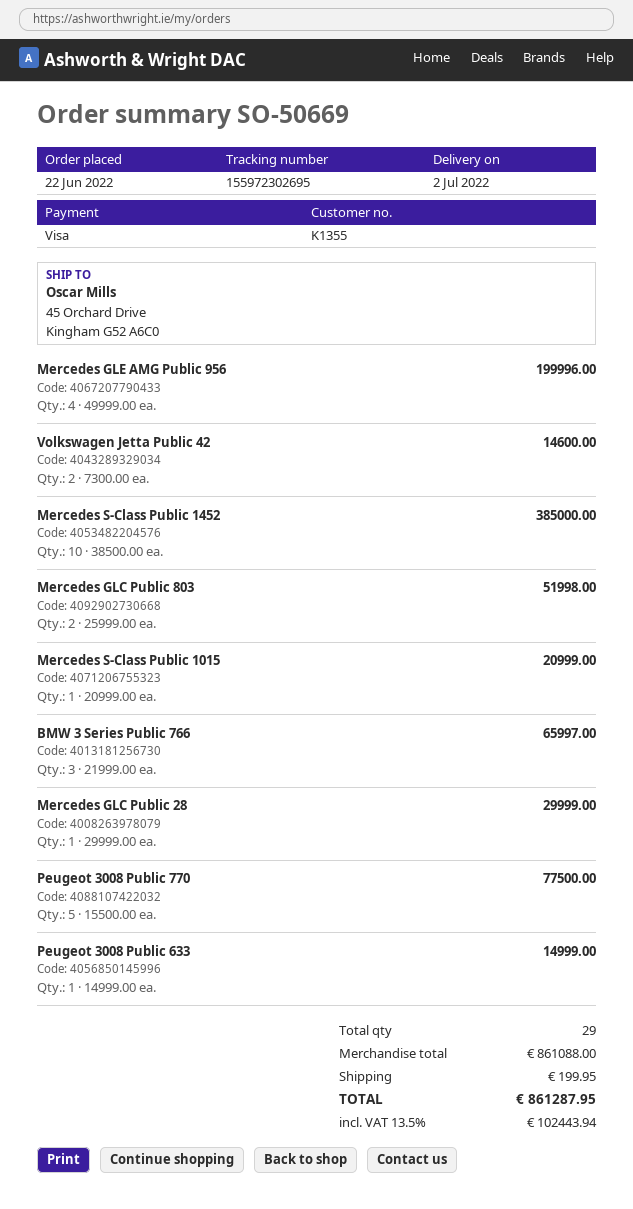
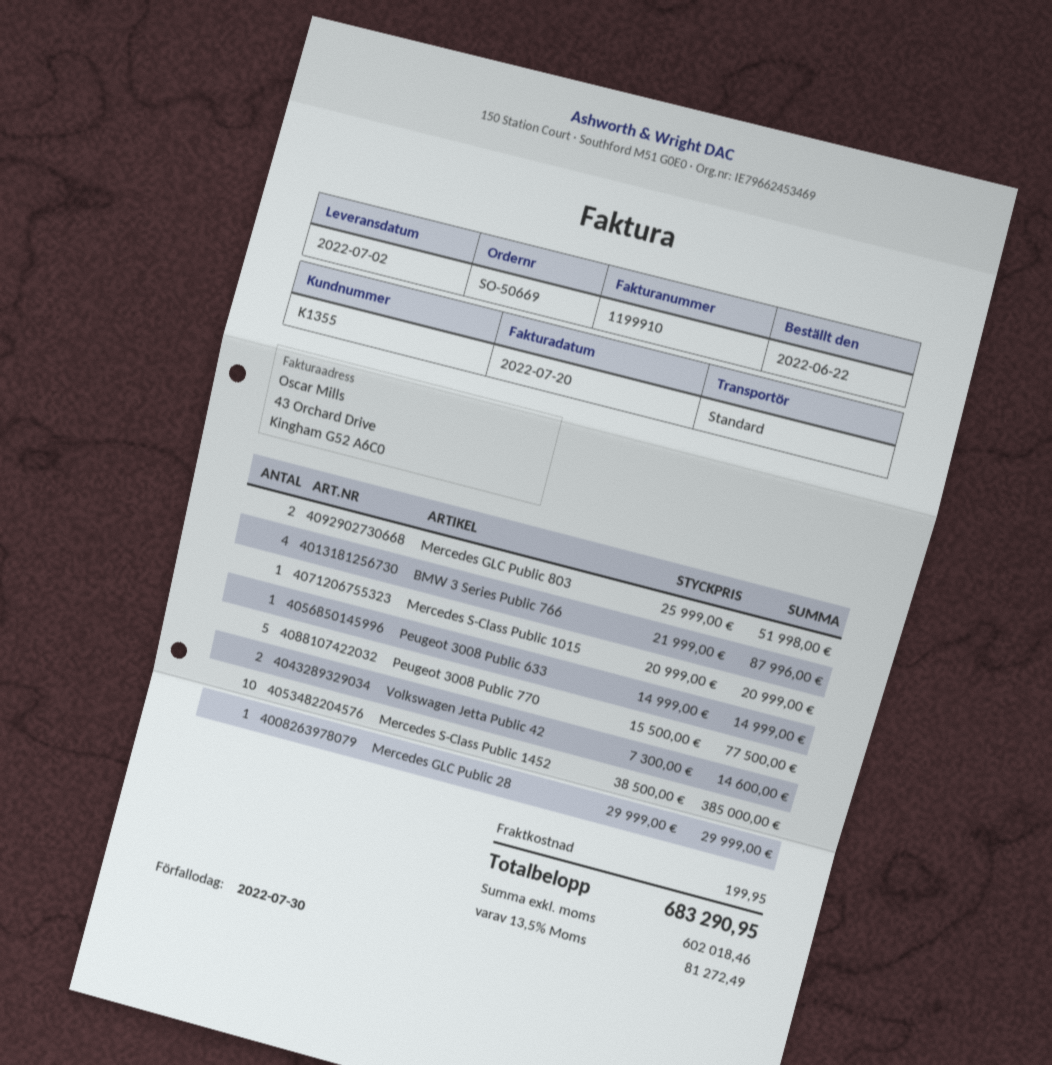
Mercedes GLE AMG Public 956: 4 x 49999.00 = 199996.00 -> none
BMW 3 Series Public 766: 3 x 21999.00 = 65997.00 -> 4 x 21999.00 = 87996.00
tax: 13.5% = 102443.94 -> 13.5% = 81272.49
total: 861287.95 -> 683290.95

